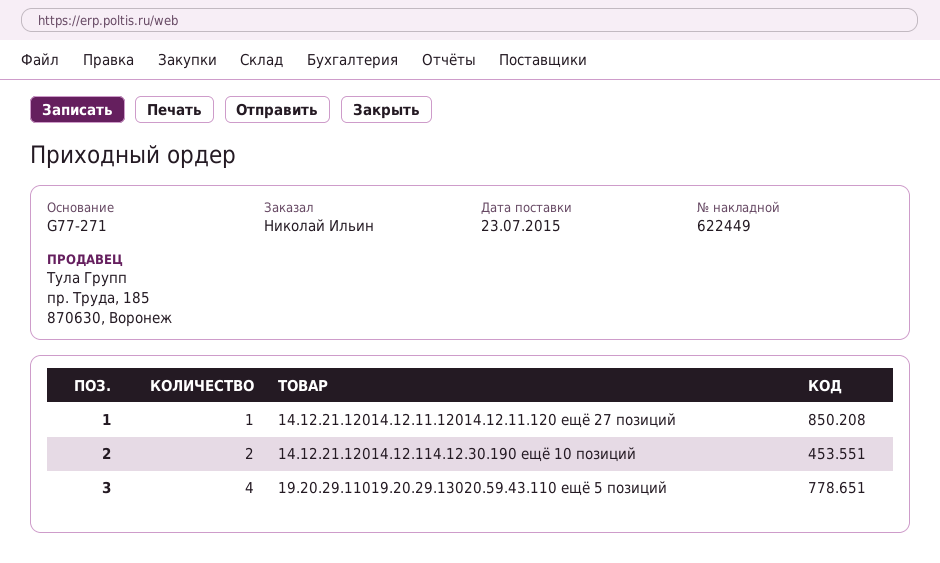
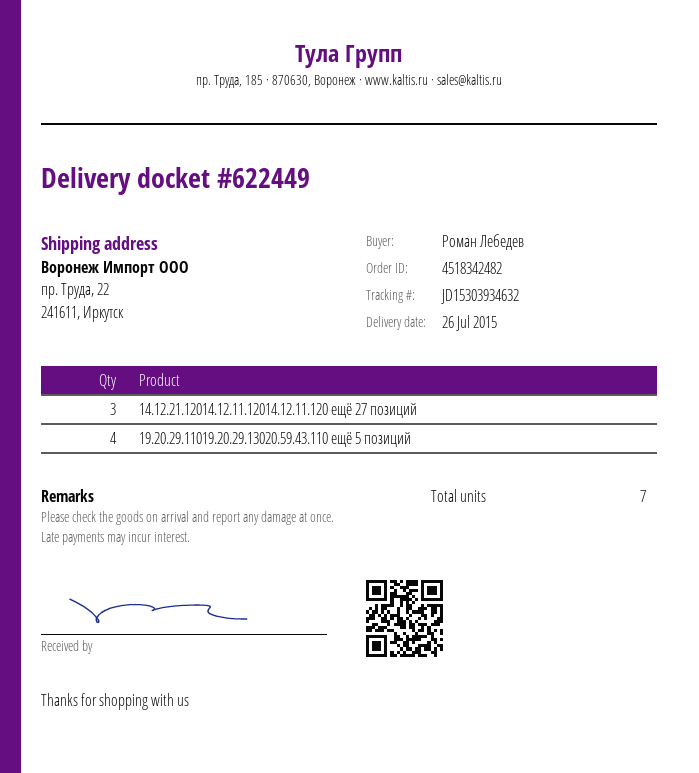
delivery date: 2015-07-23 -> 2015-07-26
ordered by: Николай Ильин -> Роман Лебедев
14.12.21.12014.12.11.12014.12.11.120 ещё 27 позиций: 1 -> 3
14.12.21.12014.12.114.12.30.190 ещё 10 позиций: 2 -> none

